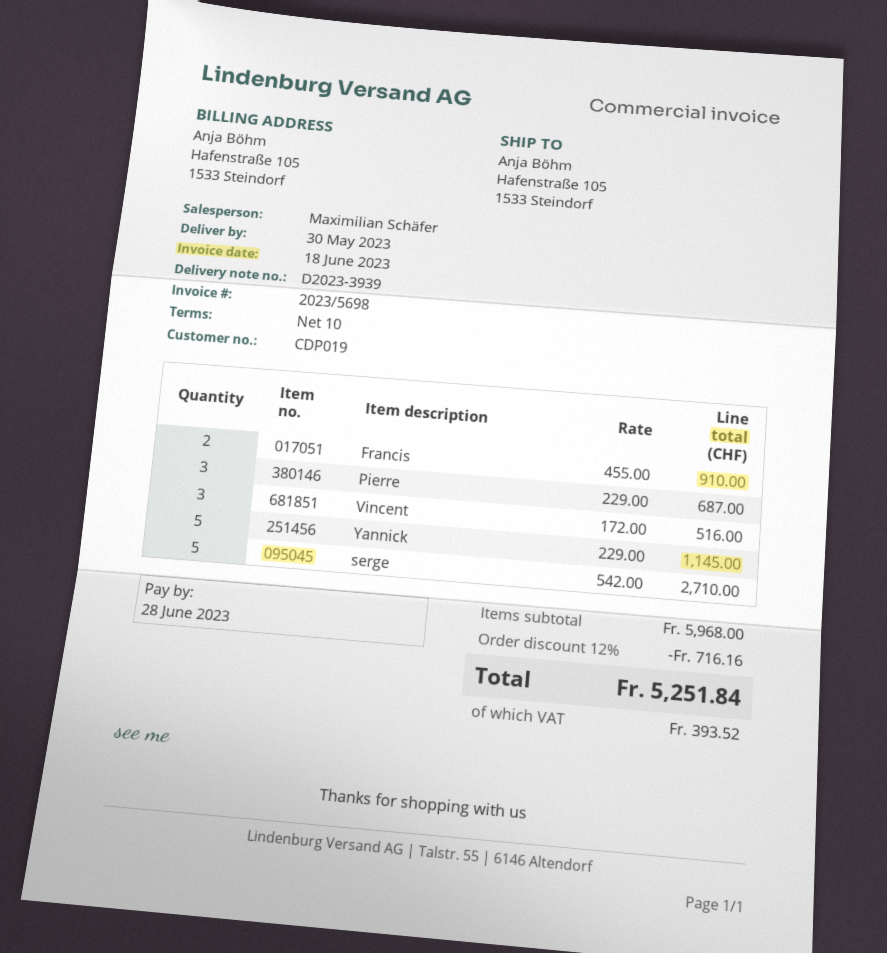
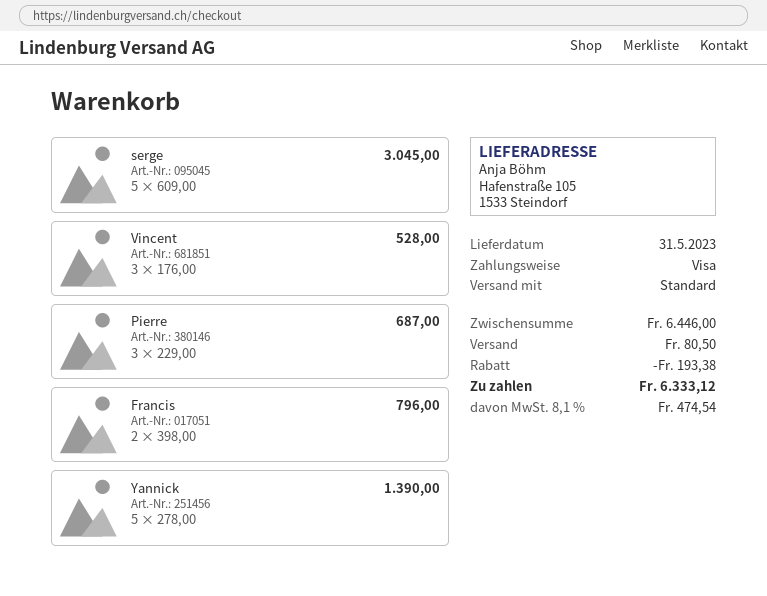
delivery date: 2023-05-30 -> 2023-05-31
Francis: 2 x 455.00 = 910.00 -> 2 x 398.00 = 796.00
Vincent: 3 x 172.00 = 516.00 -> 3 x 176.00 = 528.00
Yannick: 5 x 229.00 = 1145.00 -> 5 x 278.00 = 1390.00
serge: 5 x 542.00 = 2710.00 -> 5 x 609.00 = 3045.00
subtotal: 5968.00 -> 6446.00
discount: 716.16 -> 193.38
shipping: none -> 80.50
tax: 393.52 -> 474.54
total: 5251.84 -> 6333.12

